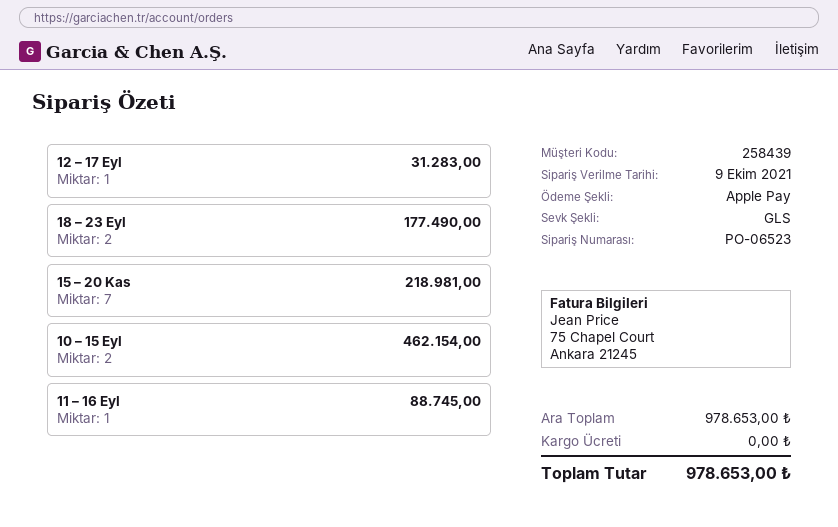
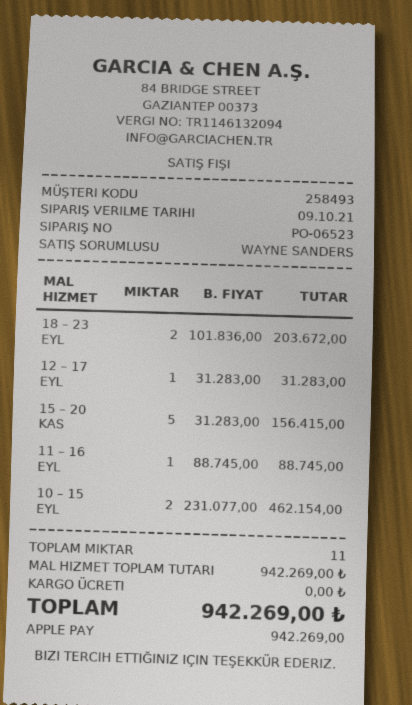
customer number: 258439 -> 258493
18 – 23 Eyl: 2 for 177490.00 -> 2 for 203672.00
15 – 20 Kas: 7 for 218981.00 -> 5 for 156415.00
subtotal: 978653.00 -> 942269.00
total: 978653.00 -> 942269.00

